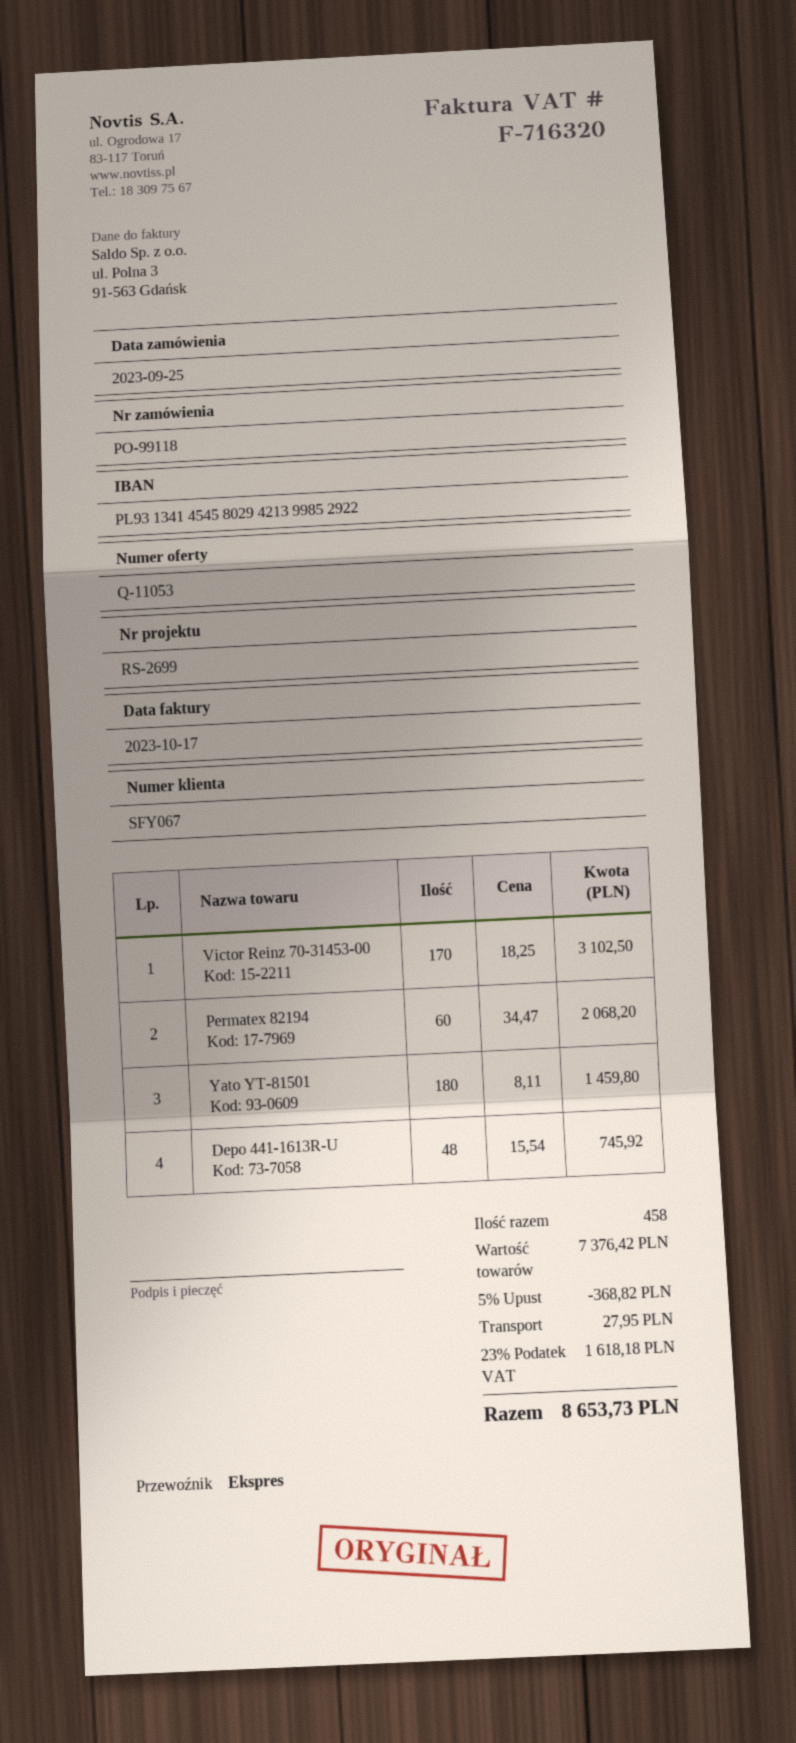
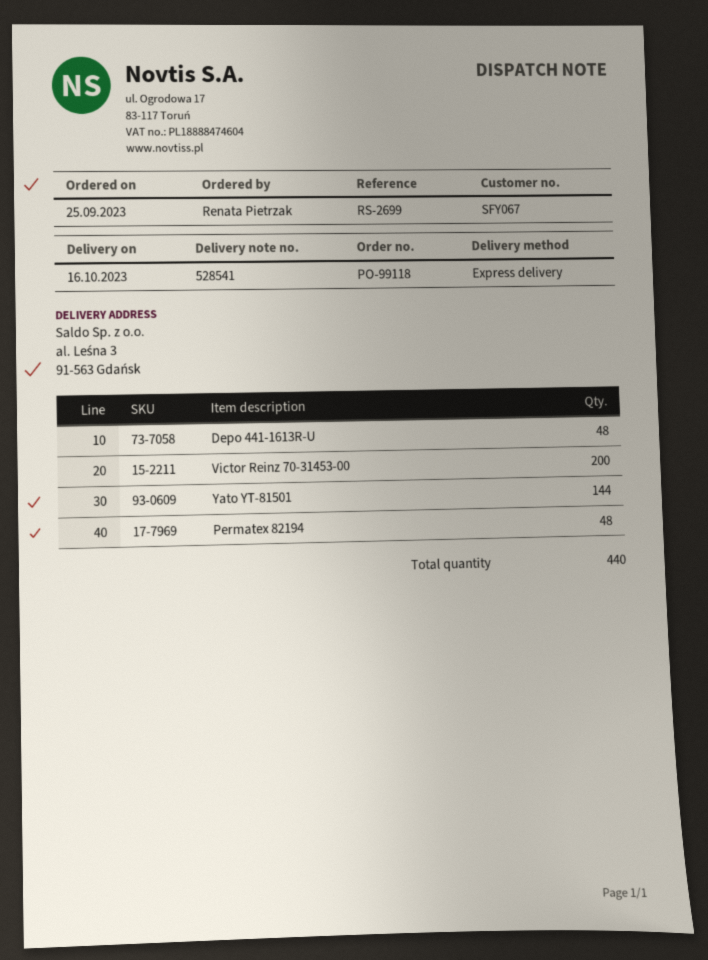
Victor Reinz 70-31453-00: 170 -> 200
Permatex 82194: 60 -> 48
Yato YT-81501: 180 -> 144
total quantity: 458 -> 440

